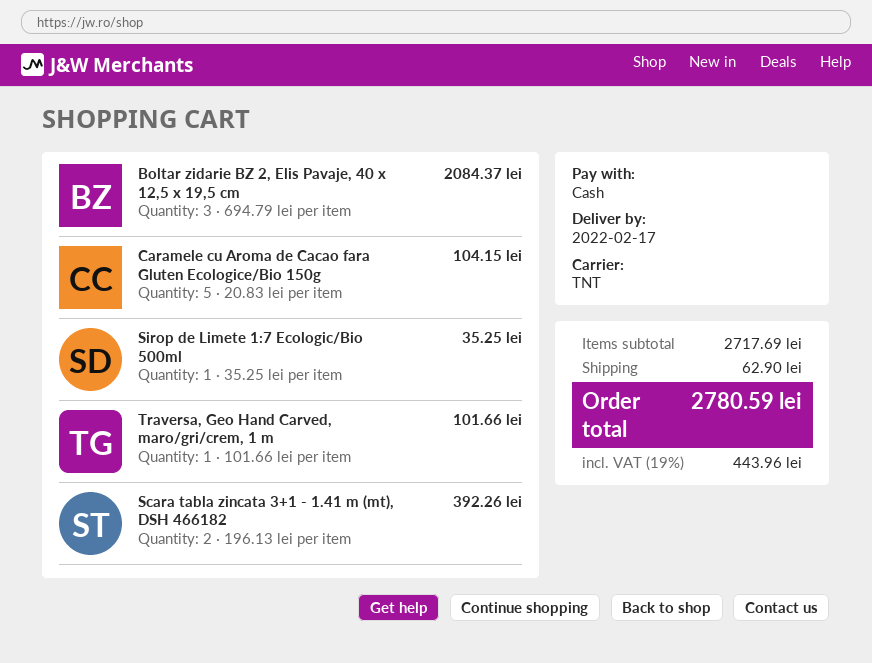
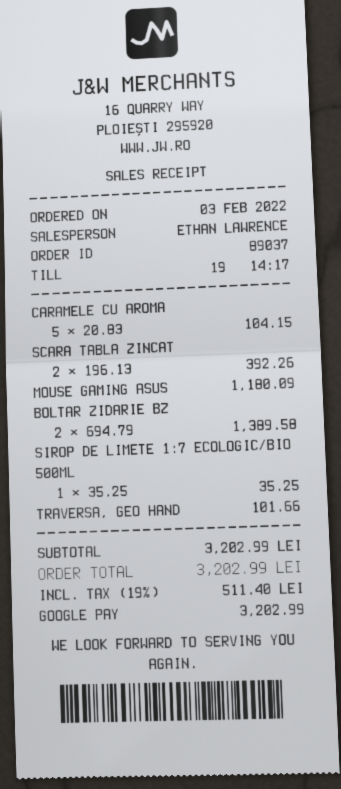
payment method: cash -> Google Pay
Boltar zidarie BZ 2, Elis Pavaje, 40 x 12,5 x 19,5 cm: 3 x 694.79 = 2084.37 -> 2 x 694.79 = 1389.58
MOUSE GAMING ASUS: none -> 1 x 1180.09 = 1180.09
subtotal: 2717.69 -> 3202.99
shipping: 62.90 -> none
tax: 19% = 443.96 -> 19% = 511.40
total: 2780.59 -> 3202.99

